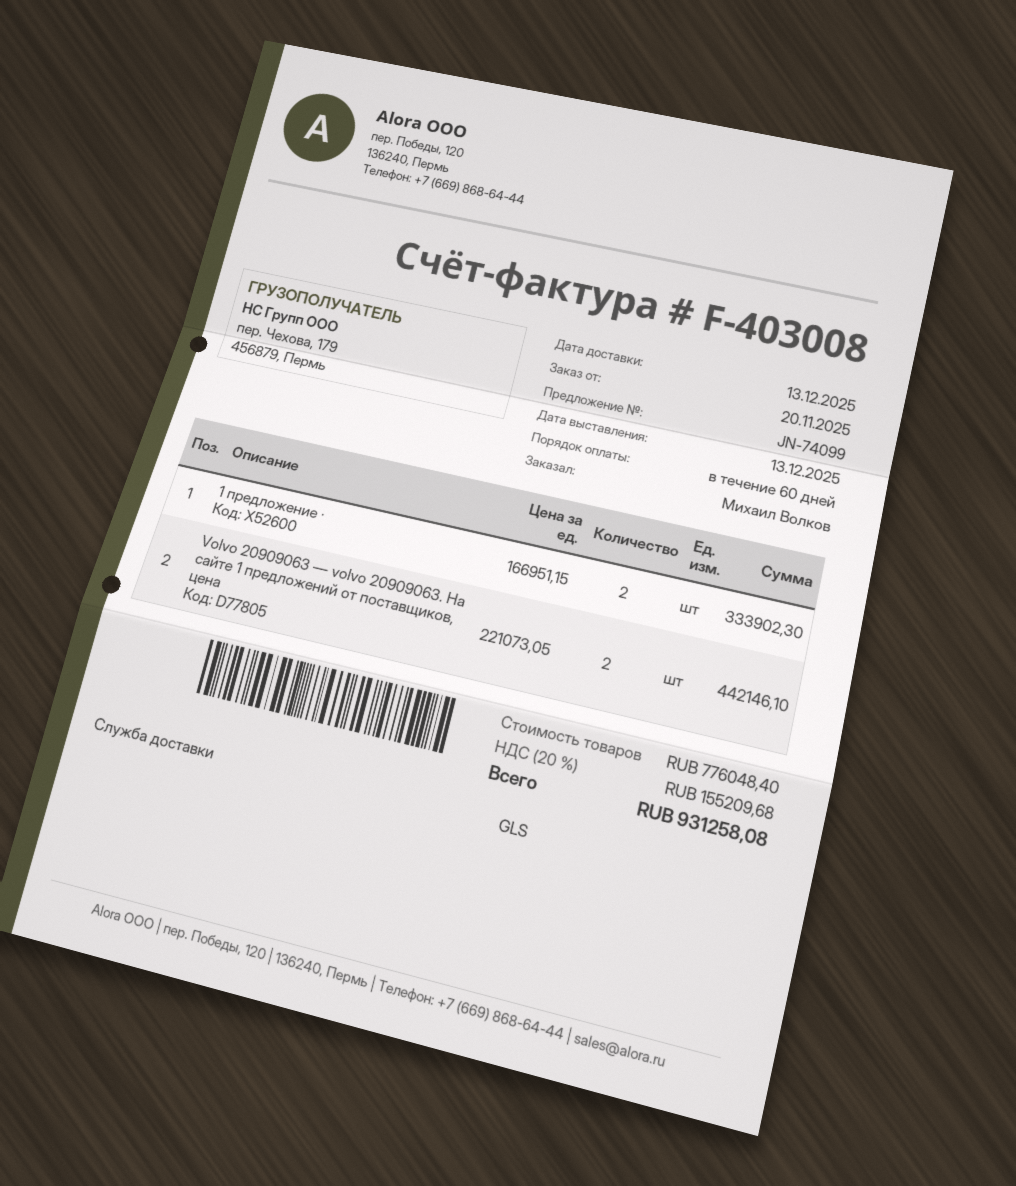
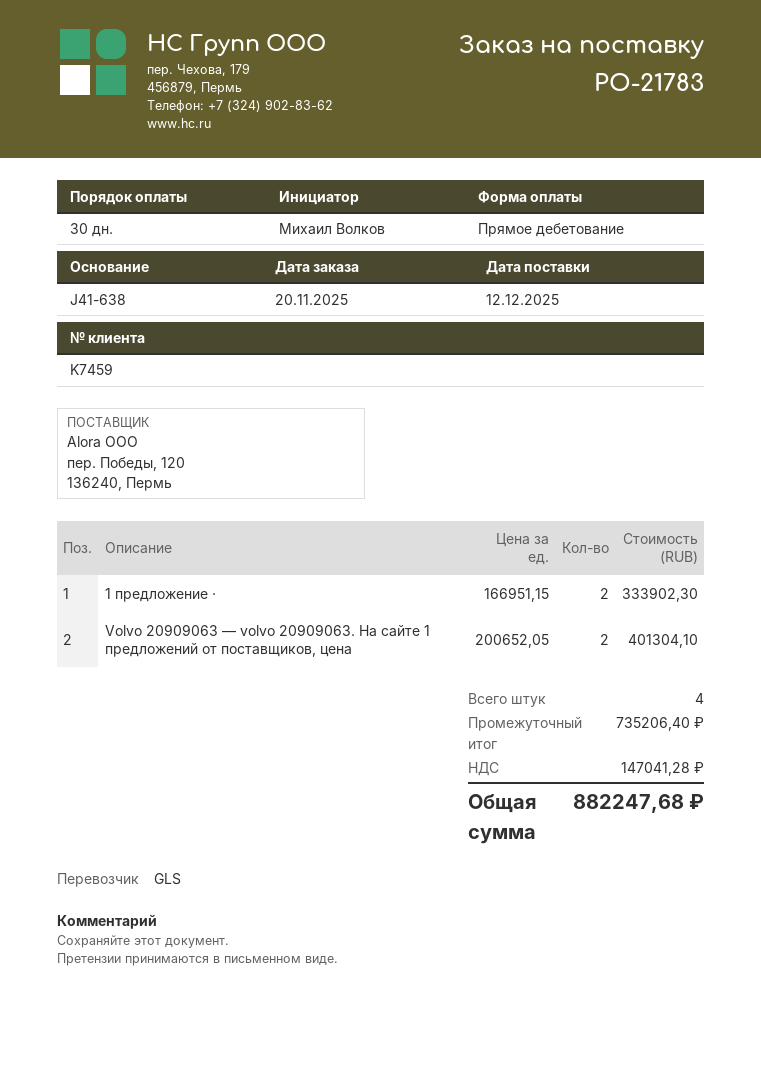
delivery date: 2025-12-13 -> 2025-12-12
payment terms: 60 days -> 30 days
Volvo 20909063 — volvo 20909063. На сайте 1 предложений от поставщиков, цена: 2 x 221073.05 = 442146.10 -> 2 x 200652.05 = 401304.10
subtotal: 776048.40 -> 735206.40
tax: 155209.68 -> 147041.28
total: 931258.08 -> 882247.68

